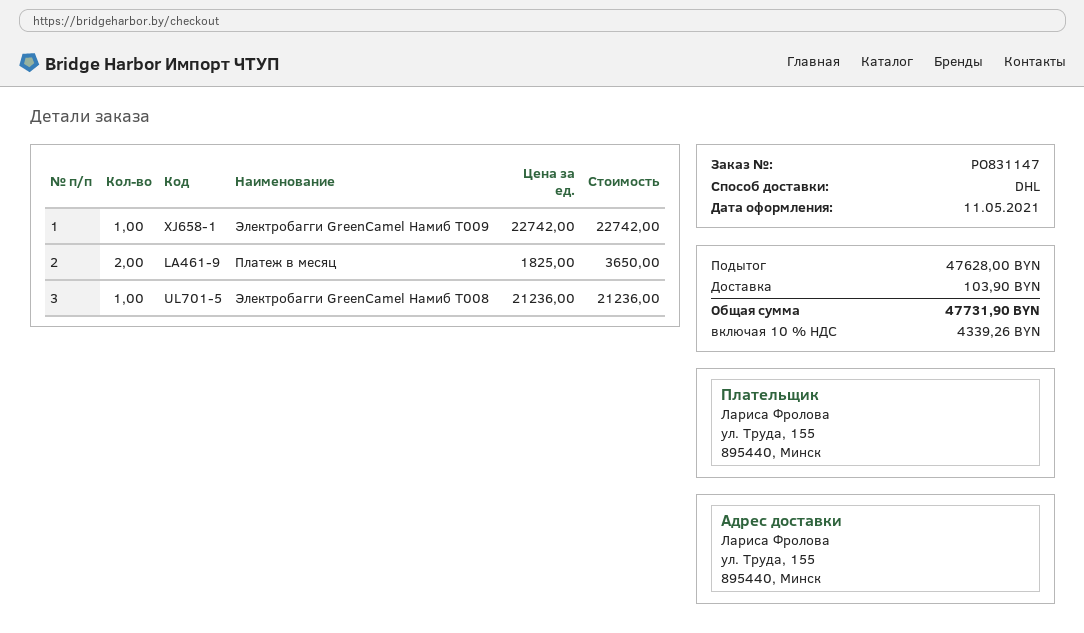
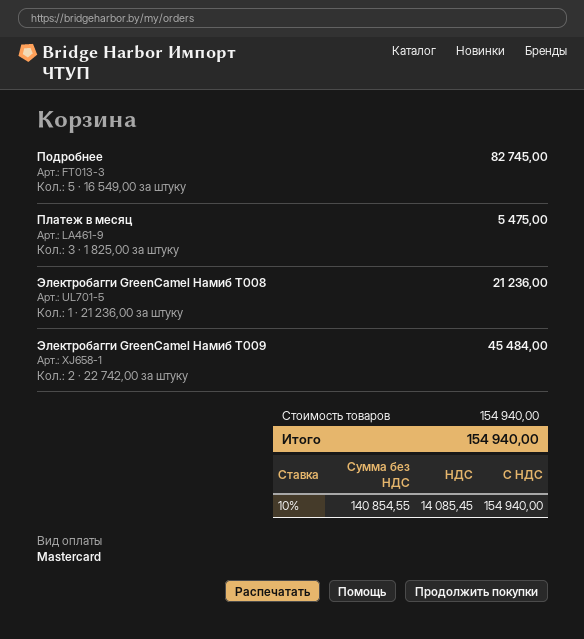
Электробагги GreenCamel Намиб T009: 1 x 22742.00 = 22742.00 -> 2 x 22742.00 = 45484.00
Платеж в месяц: 2 x 1825.00 = 3650.00 -> 3 x 1825.00 = 5475.00
Подробнее: none -> 5 x 16549.00 = 82745.00
subtotal: 47628.00 -> 154940.00
shipping: 103.90 -> none
tax: 10% = 4339.26 -> 10% = 14085.45
total: 47731.90 -> 154940.00

